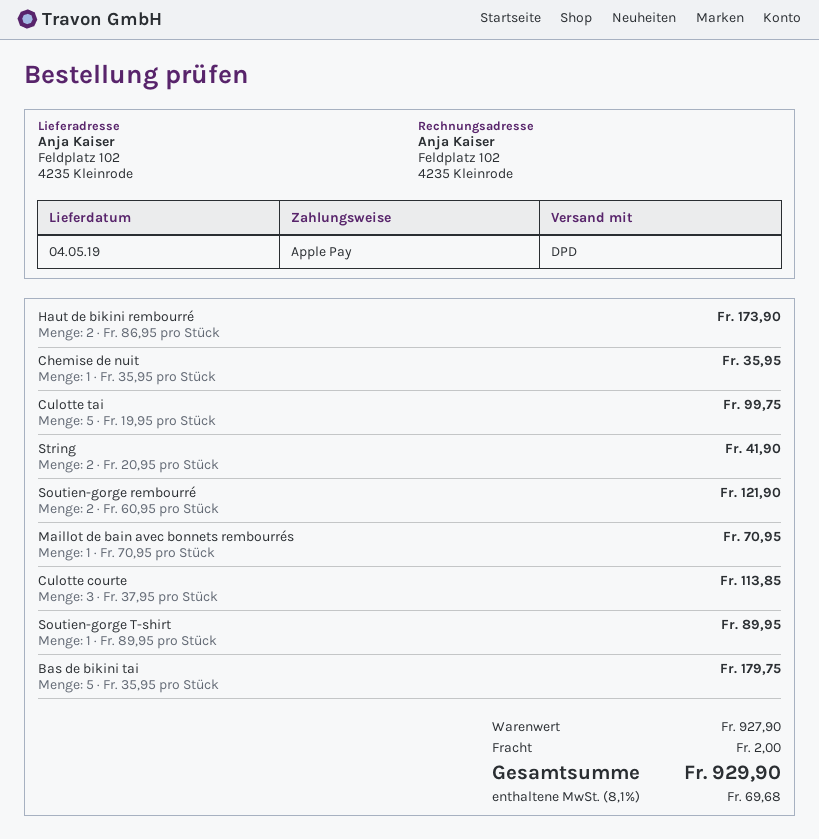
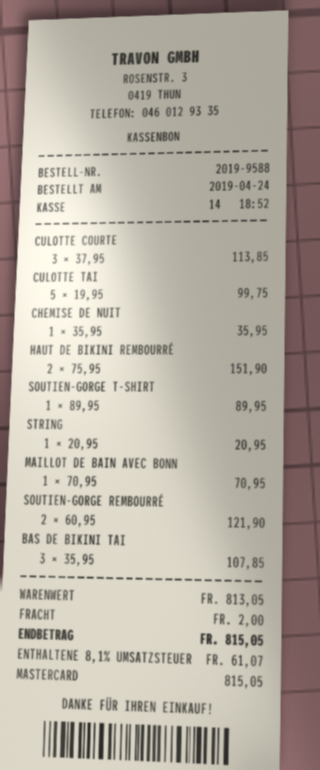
payment method: Apple Pay -> Mastercard
Haut de bikini rembourré: 2 x 86.95 = 173.90 -> 2 x 75.95 = 151.90
String: 2 x 20.95 = 41.90 -> 1 x 20.95 = 20.95
Bas de bikini tai: 5 x 35.95 = 179.75 -> 3 x 35.95 = 107.85
subtotal: 927.90 -> 813.05
tax: 8.1% = 69.68 -> 8.1% = 61.07
total: 929.90 -> 815.05

